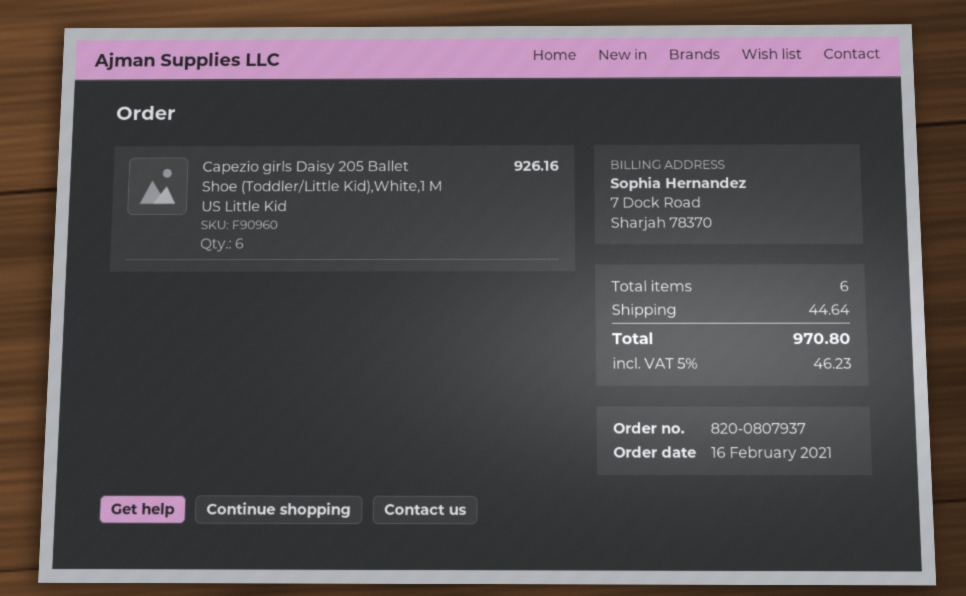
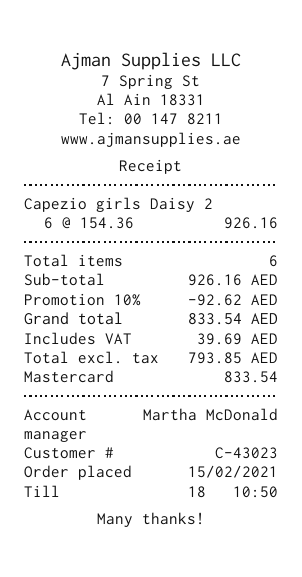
order date: 2021-02-16 -> 2021-02-15
discount: none -> 10% = 92.62
shipping: 44.64 -> none
tax: 46.23 -> 39.69
total: 970.80 -> 833.54

